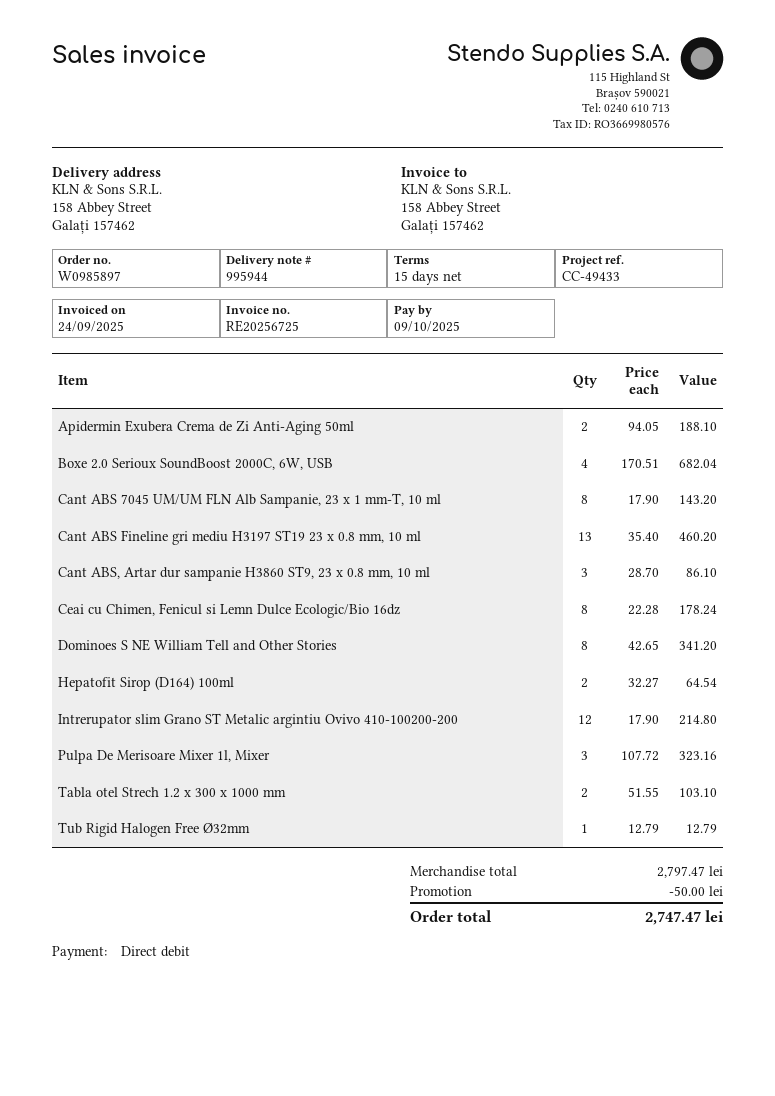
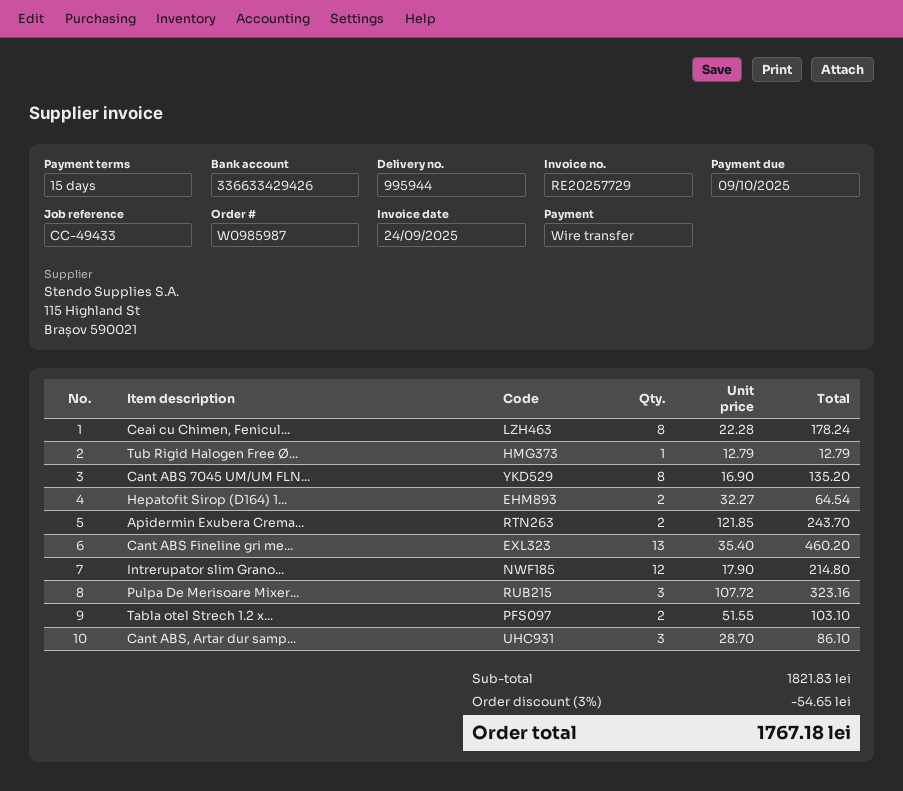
order number: W0985897 -> W0985987
invoice number: RE20256725 -> RE20257729
payment method: direct debit -> bank transfer
Apidermin Exubera Crema de Zi Anti-Aging 50ml: 2 x 94.05 = 188.10 -> 2 x 121.85 = 243.70
Boxe 2.0 Serioux SoundBoost 2000C, 6W, USB: 4 x 170.51 = 682.04 -> none
Cant ABS 7045 UM/UM FLN Alb Sampanie, 23 x 1 mm-T, 10 ml: 8 x 17.90 = 143.20 -> 8 x 16.90 = 135.20
Dominoes S NE William Tell and Other Stories: 8 x 42.65 = 341.20 -> none
subtotal: 2797.47 -> 1821.83
discount: 50.00 -> 54.65
total: 2747.47 -> 1767.18

